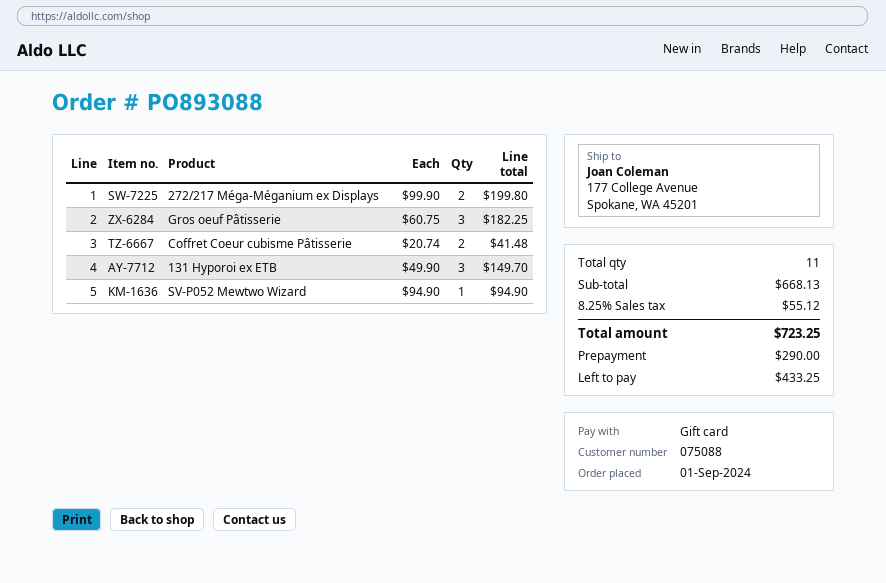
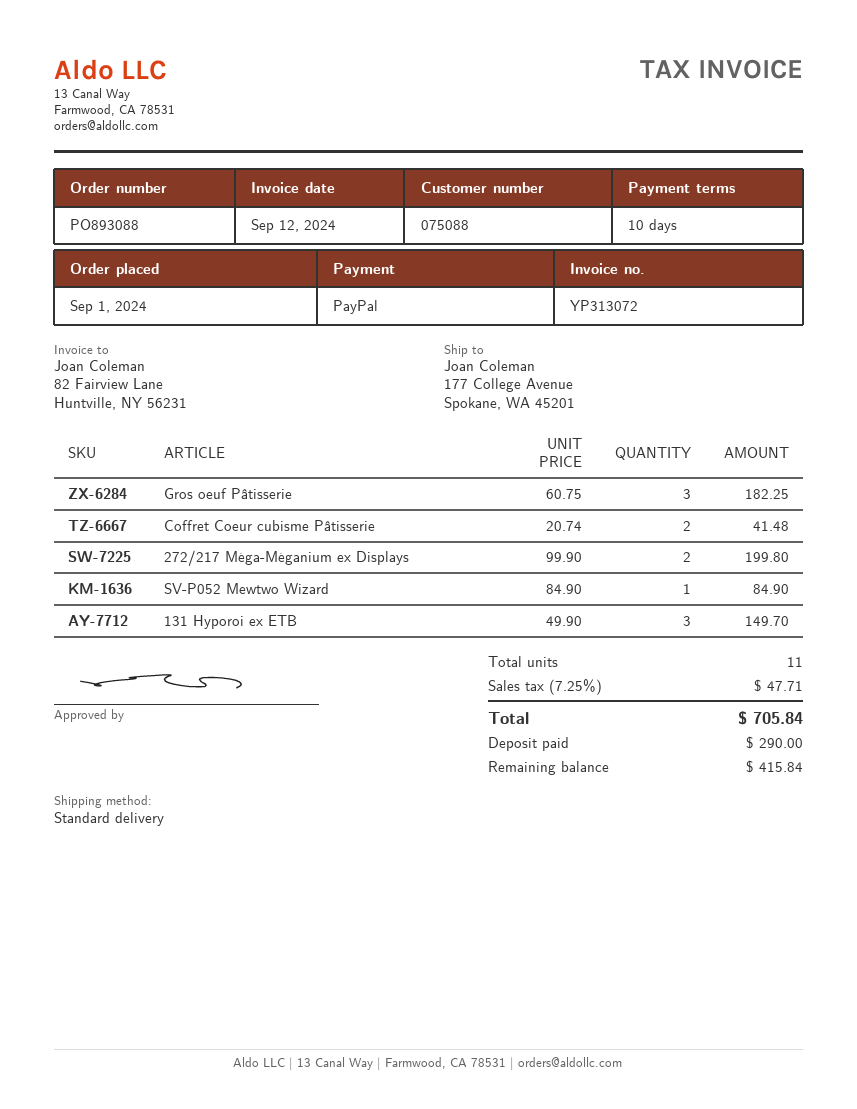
payment method: gift card -> PayPal
SV-P052 Mewtwo Wizard: 1 x 94.90 = 94.90 -> 1 x 84.90 = 84.90
tax: 8.25% = 55.12 -> 7.25% = 47.71
total: 723.25 -> 705.84
balance: 433.25 -> 415.84

